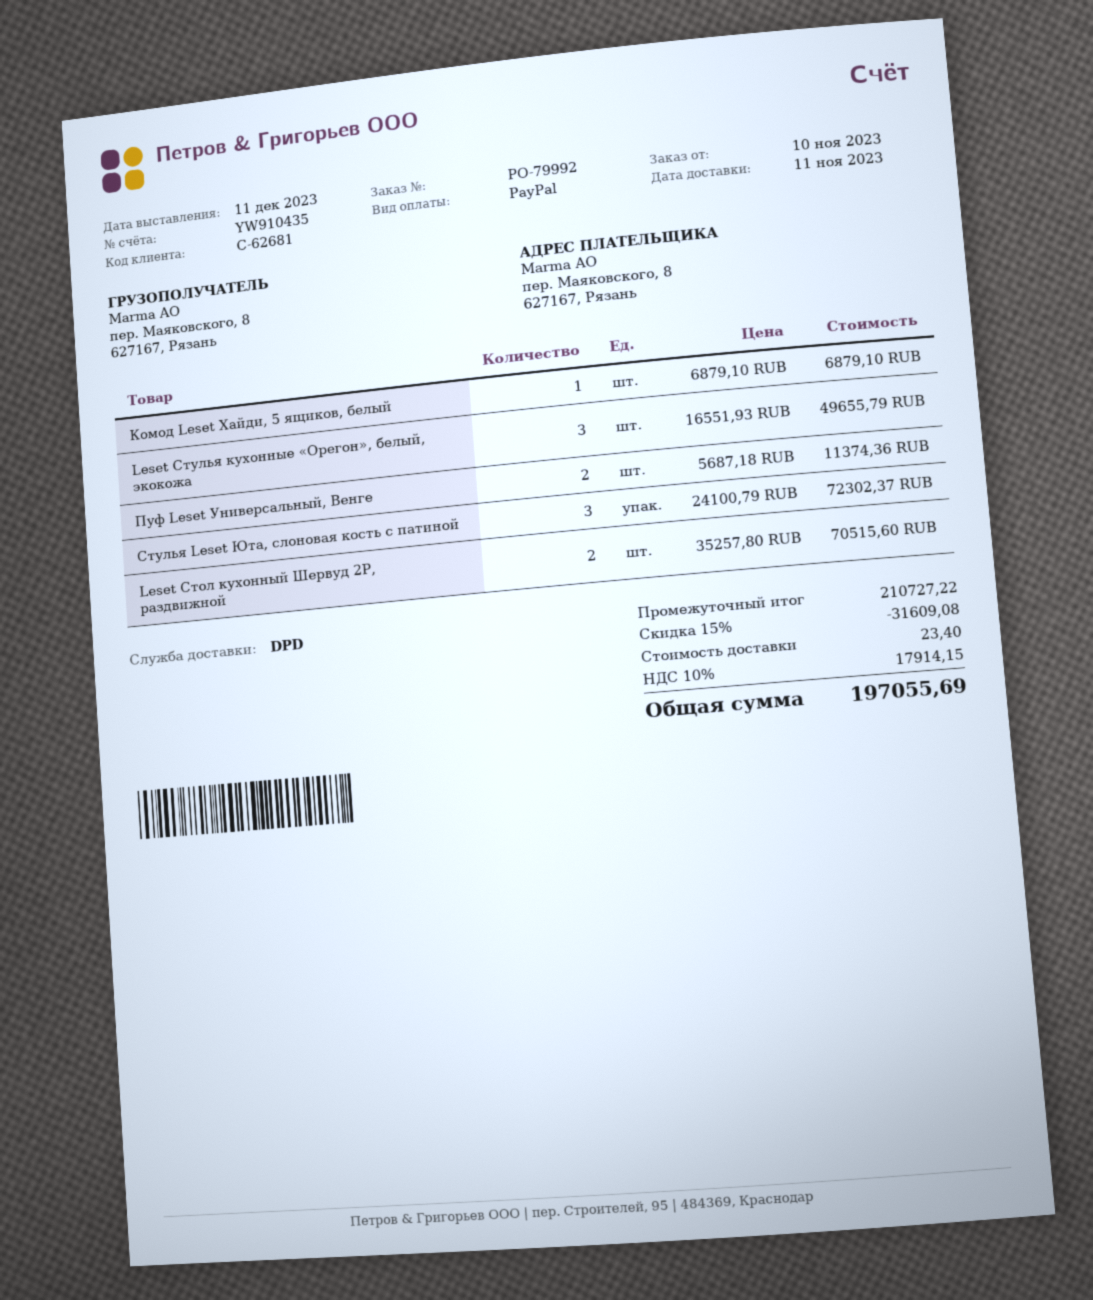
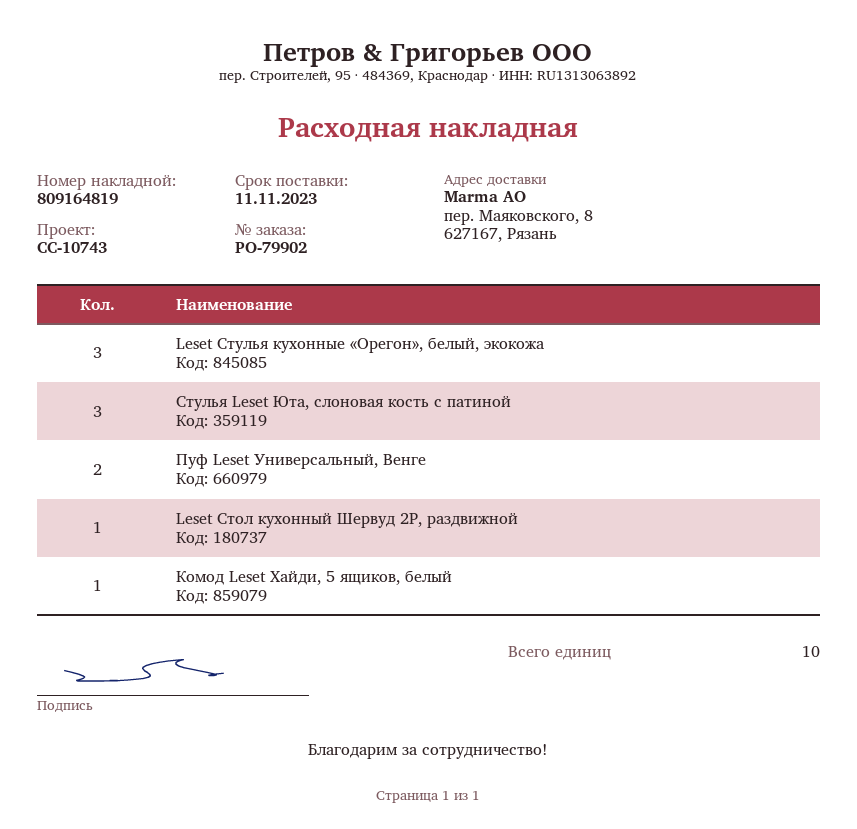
order number: PO-79992 -> PO-79902
Leset Стол кухонный Шервуд 2Р, раздвижной: 2 -> 1

